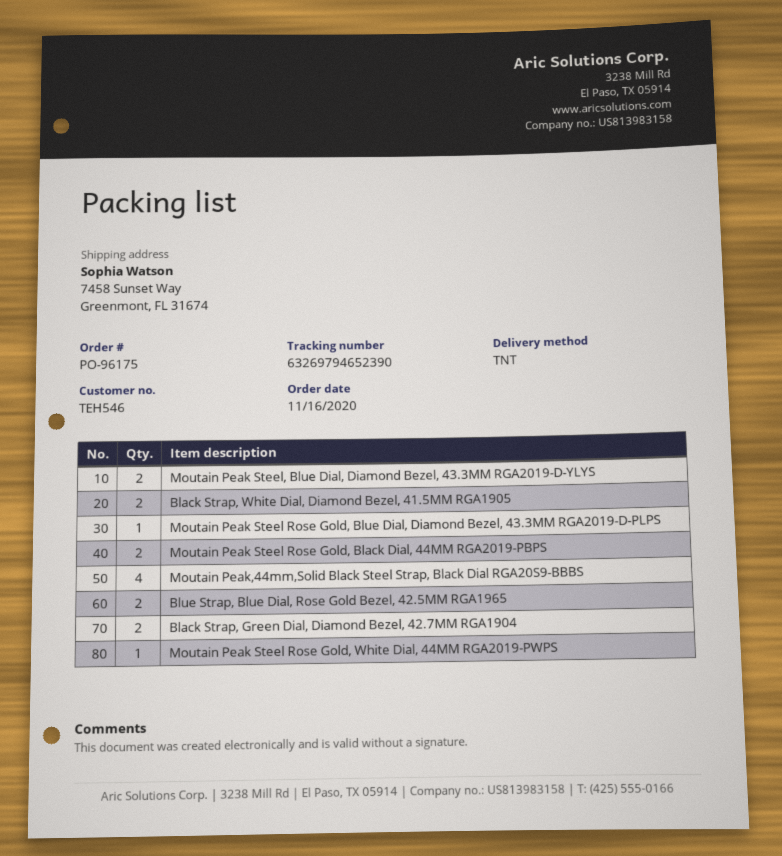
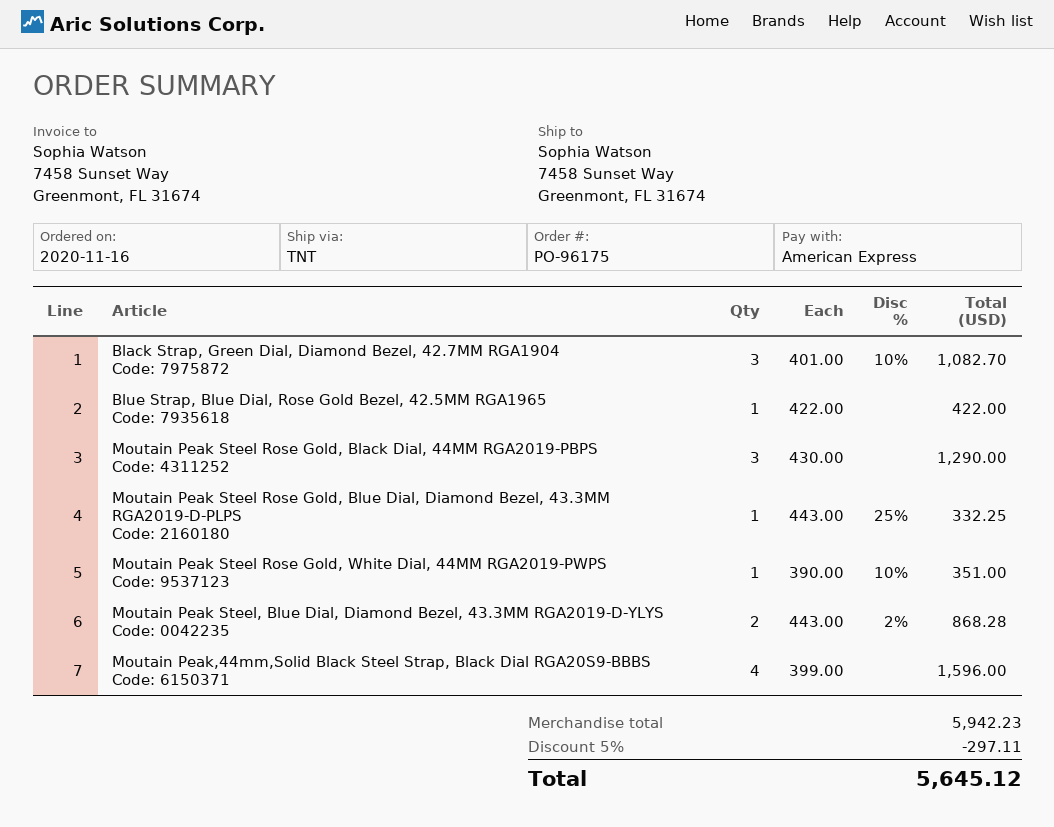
Black Strap, White Dial, Diamond Bezel, 41.5MM RGA1905: 2 -> none
Moutain Peak Steel Rose Gold, Black Dial, 44MM RGA2019-PBPS: 2 -> 3
Blue Strap, Blue Dial, Rose Gold Bezel, 42.5MM RGA1965: 2 -> 1
Black Strap, Green Dial, Diamond Bezel, 42.7MM RGA1904: 2 -> 3

